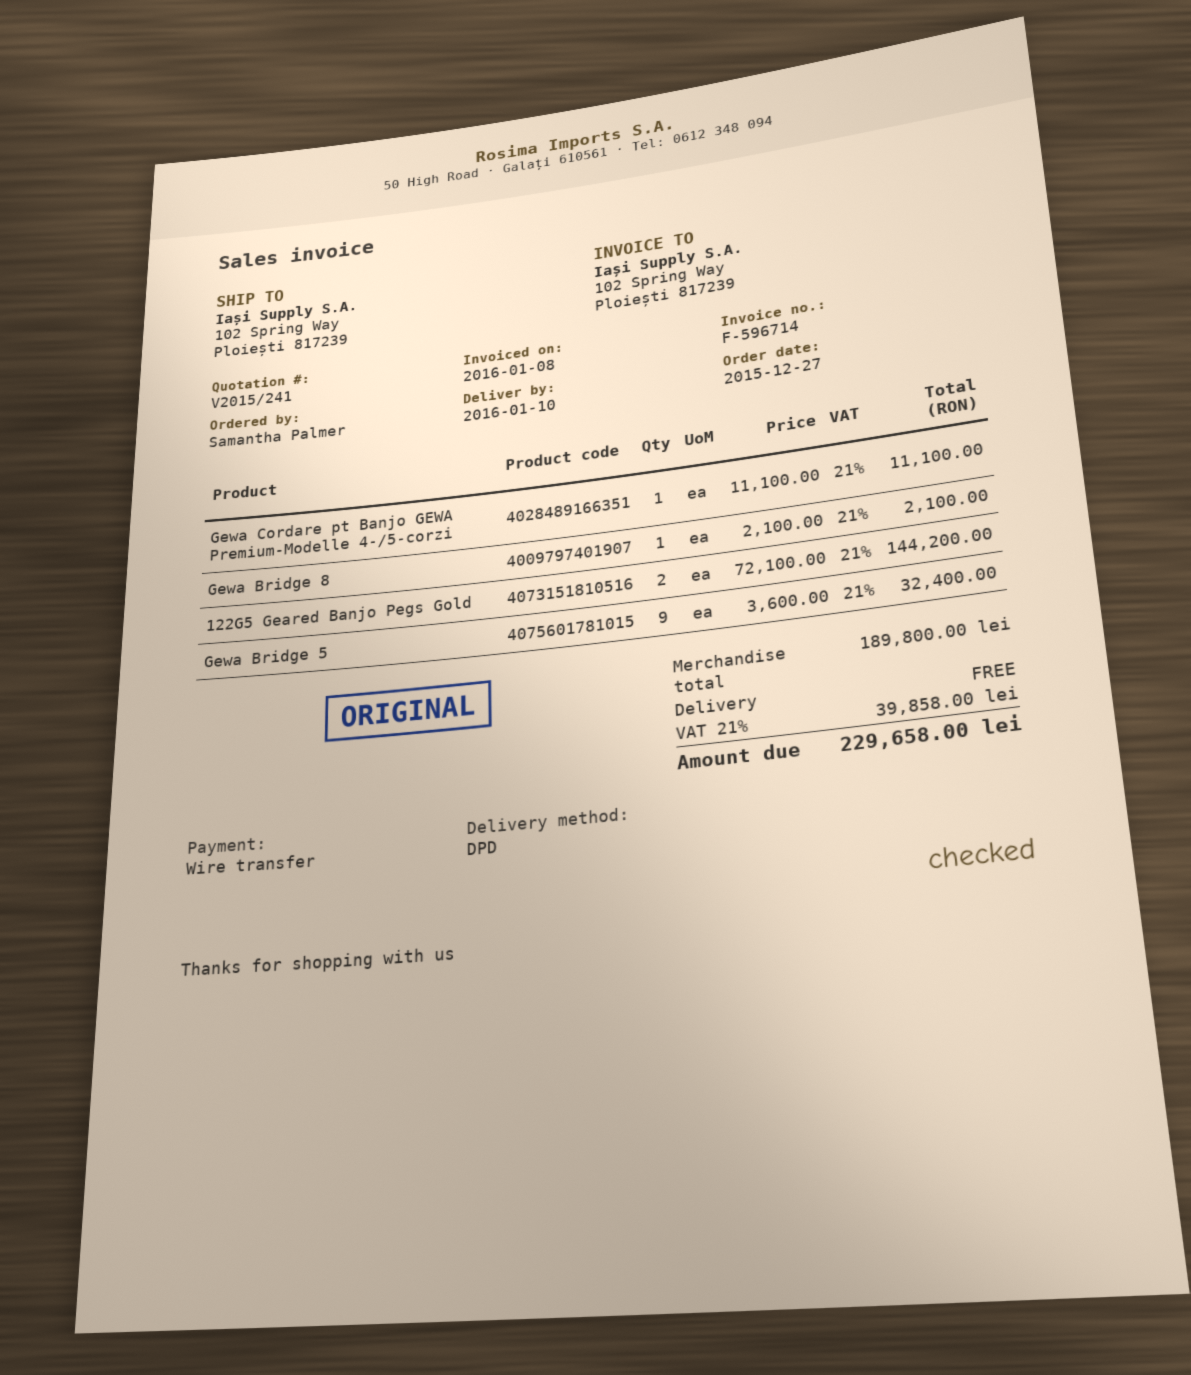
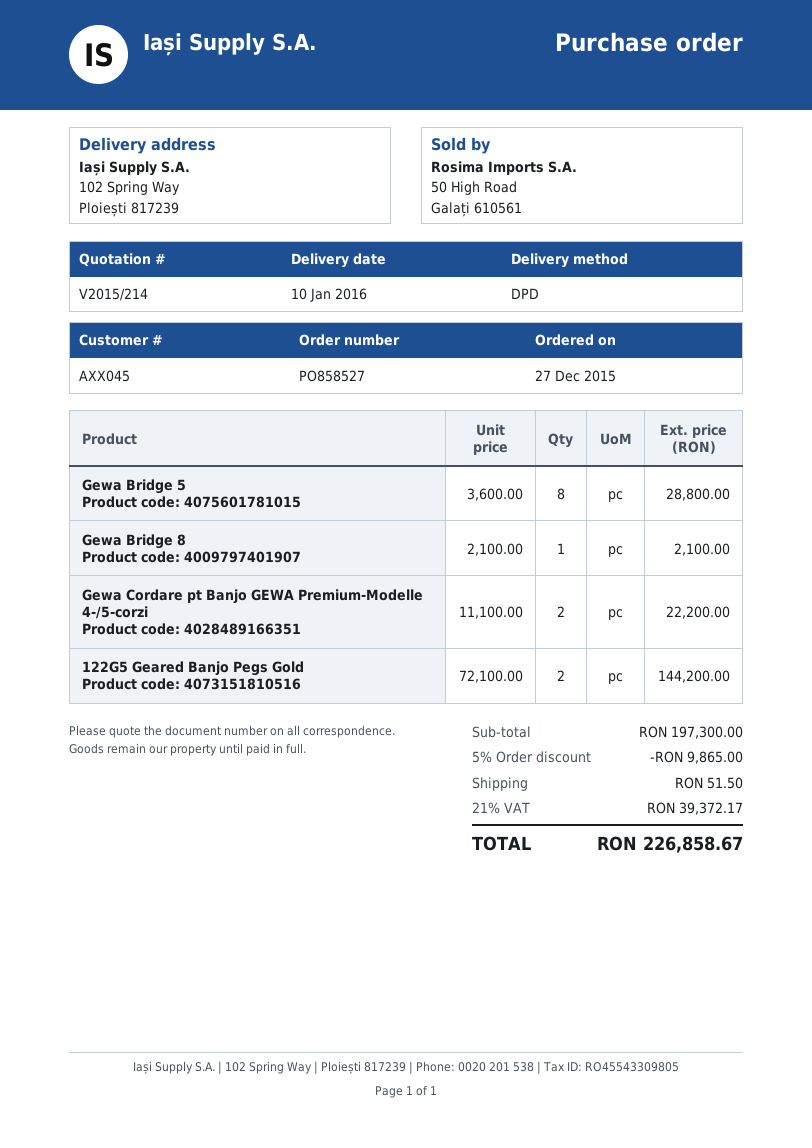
quote number: V2015/241 -> V2015/214
Gewa Cordare pt Banjo GEWA Premium-Modelle 4-/5-corzi: 1 x 11100.00 = 11100.00 -> 2 x 11100.00 = 22200.00
Gewa Bridge 5: 9 x 3600.00 = 32400.00 -> 8 x 3600.00 = 28800.00
subtotal: 189800.00 -> 197300.00
discount: none -> 5% = 9865.00
shipping: 0.00 -> 51.50
tax: 21% = 39858.00 -> 21% = 39372.17
total: 229658.00 -> 226858.67

